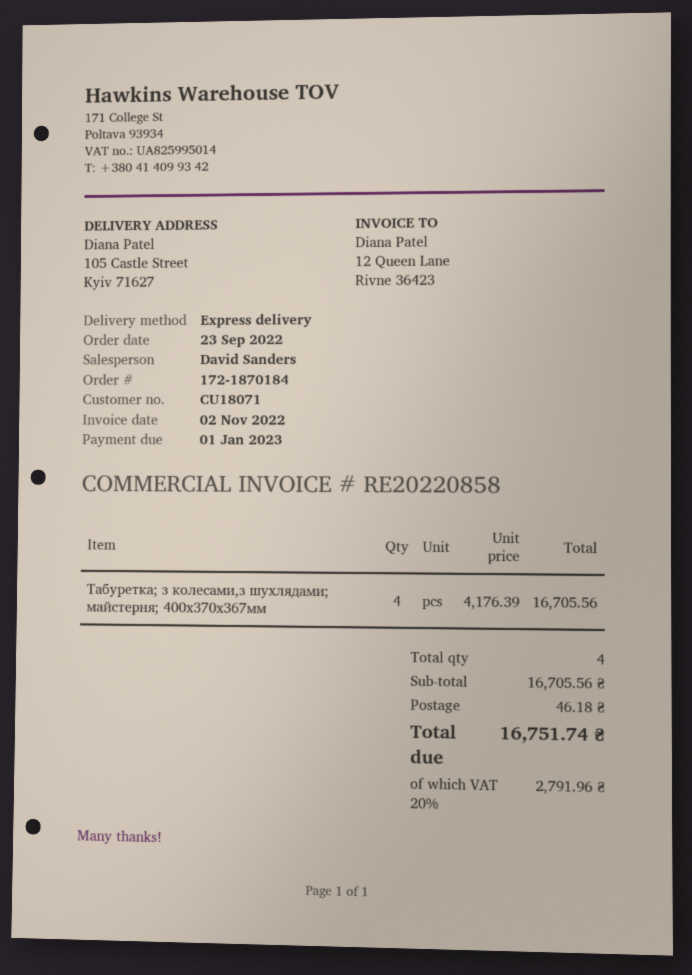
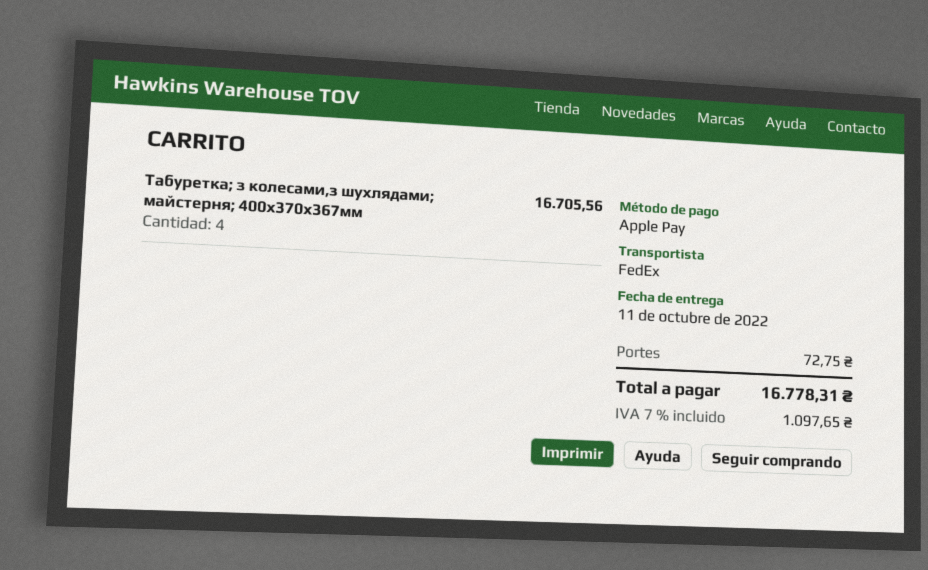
shipping method: express -> FedEx
shipping: 46.18 -> 72.75
tax: 20% = 2791.96 -> 7% = 1097.65
total: 16751.74 -> 16778.31

